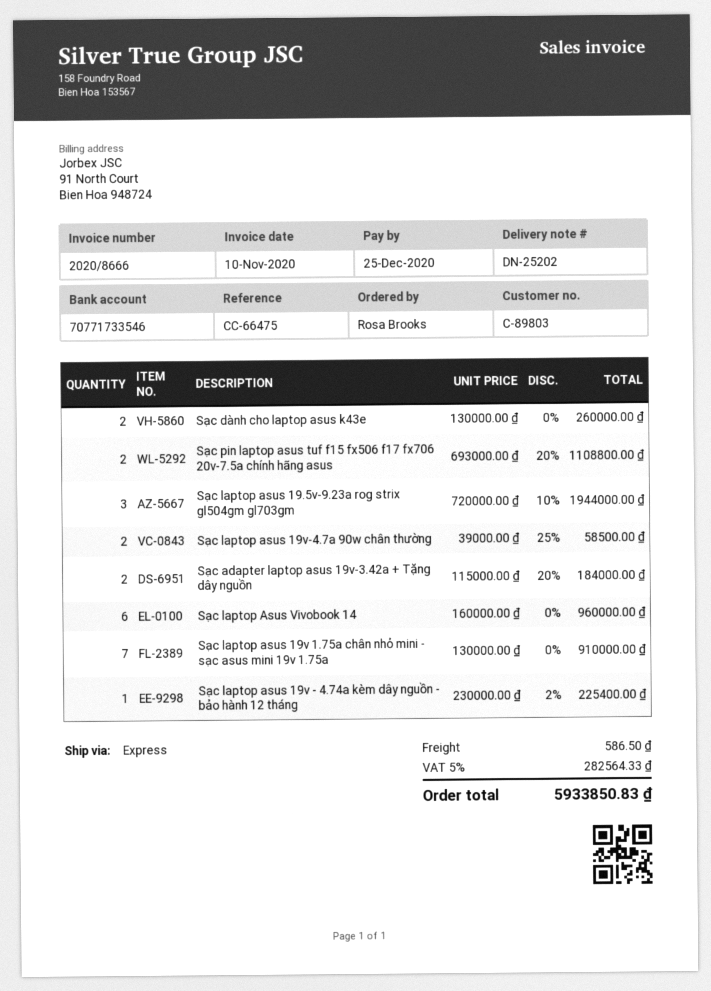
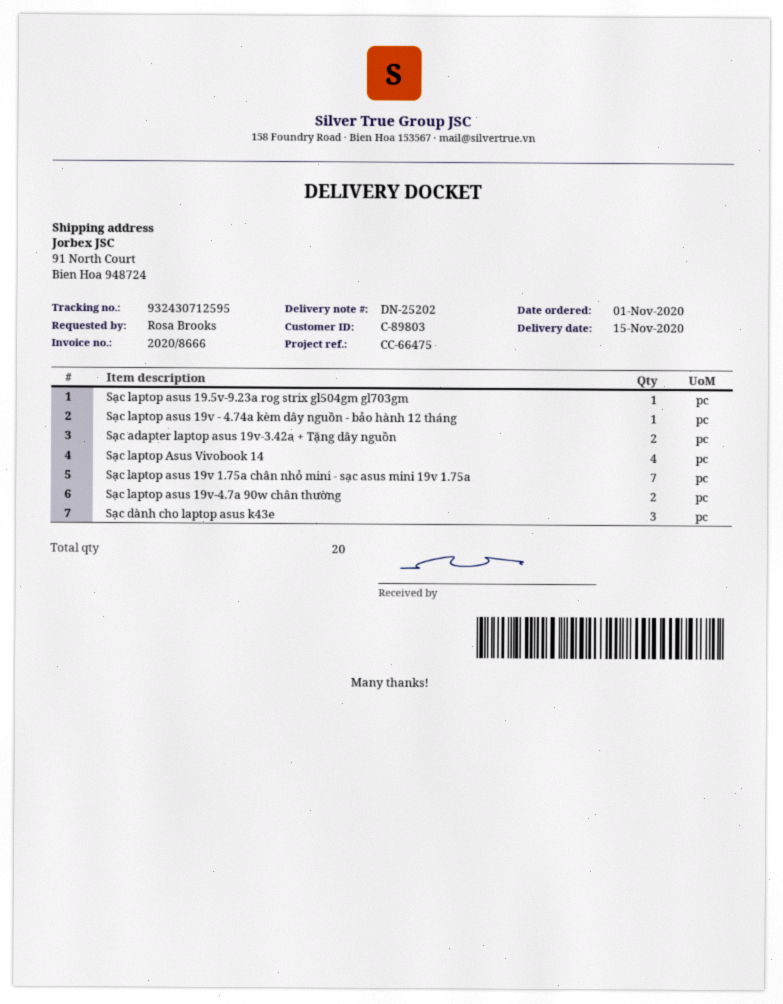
Sạc dành cho laptop asus k43e: 2 -> 3
Sạc pin laptop asus tuf f15 fx506 f17 fx706 20v-7.5a chính hãng asus: 2 -> none
Sạc laptop asus 19.5v-9.23a rog strix gl504gm gl703gm: 3 -> 1
Sạc laptop Asus Vivobook 14: 6 -> 4

